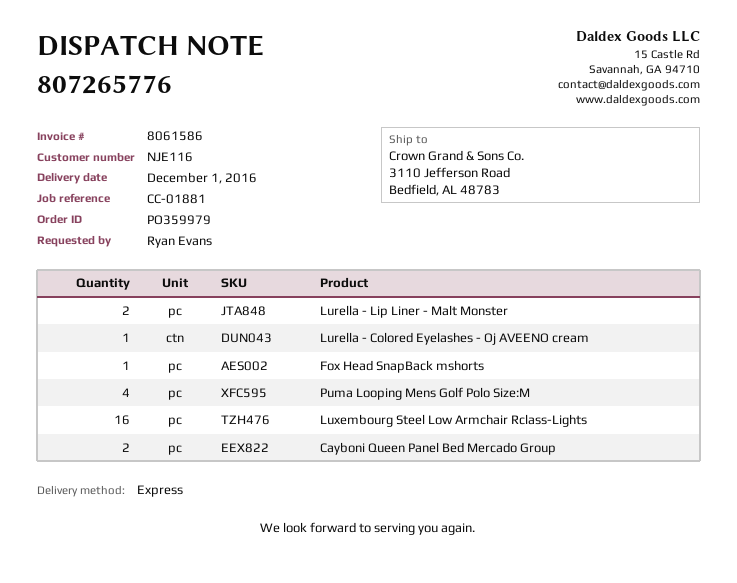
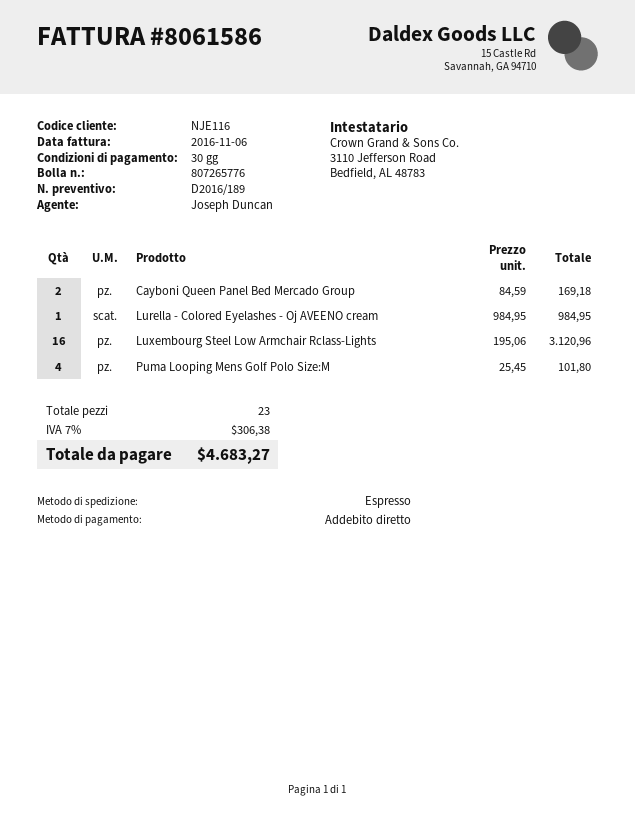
Lurella - Lip Liner - Malt Monster: 2 -> none
Fox Head SnapBack mshorts: 1 -> none

